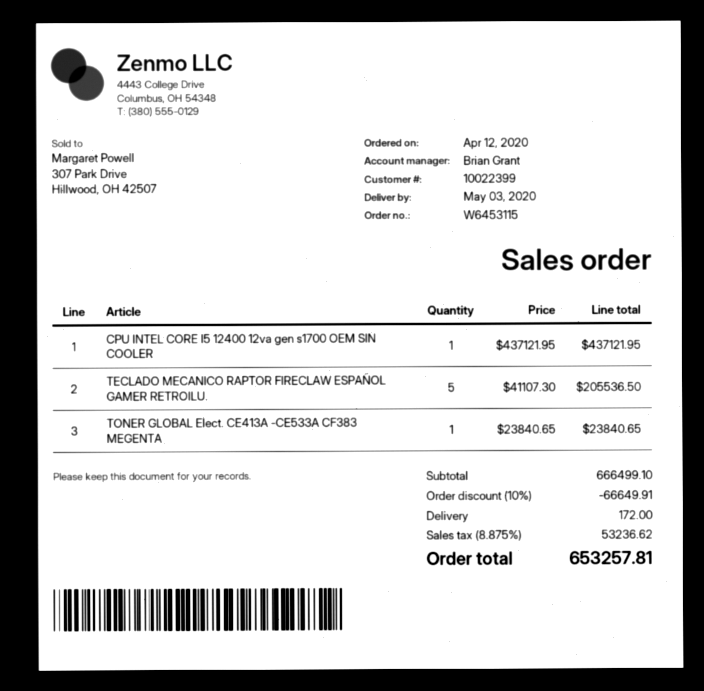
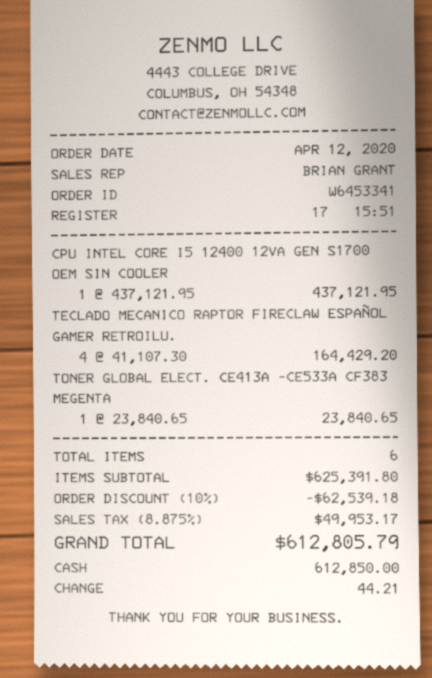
order number: W6453115 -> W6453341
TECLADO MECANICO RAPTOR FIRECLAW ESPAÑOL GAMER RETROILU.: 5 x 41107.30 = 205536.50 -> 4 x 41107.30 = 164429.20
subtotal: 666499.10 -> 625391.80
discount: 10% = 66649.91 -> 10% = 62539.18
shipping: 172.00 -> none
tax: 8.875% = 53236.62 -> 8.875% = 49953.17
total: 653257.81 -> 612805.79

